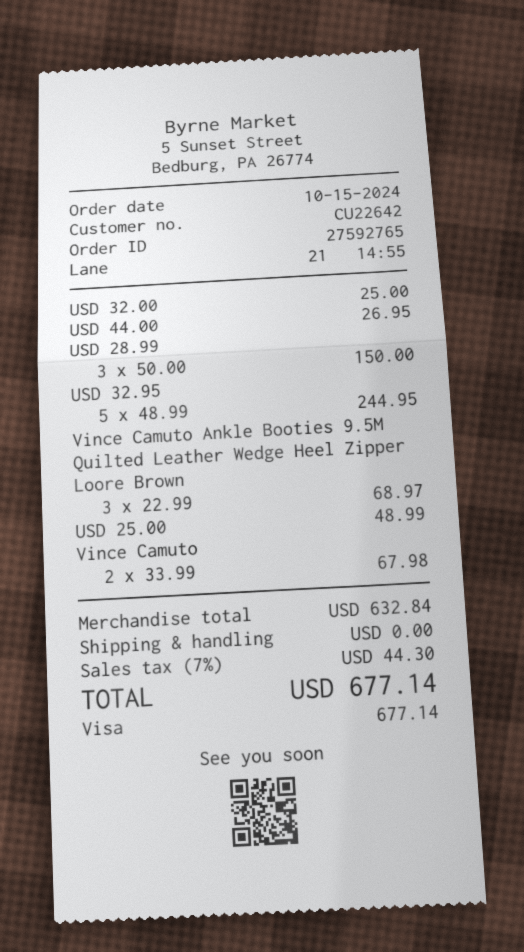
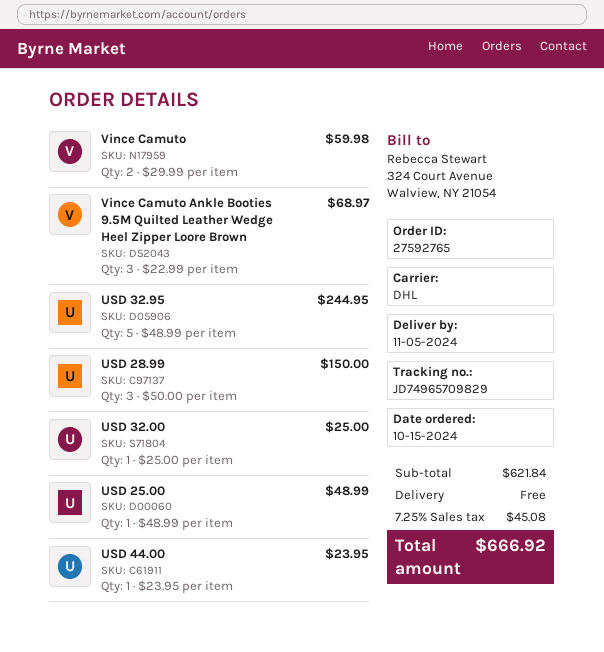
USD 44.00: 1 x 26.95 = 26.95 -> 1 x 23.95 = 23.95
Vince Camuto: 2 x 33.99 = 67.98 -> 2 x 29.99 = 59.98
subtotal: 632.84 -> 621.84
tax: 7% = 44.30 -> 7.25% = 45.08
total: 677.14 -> 666.92

